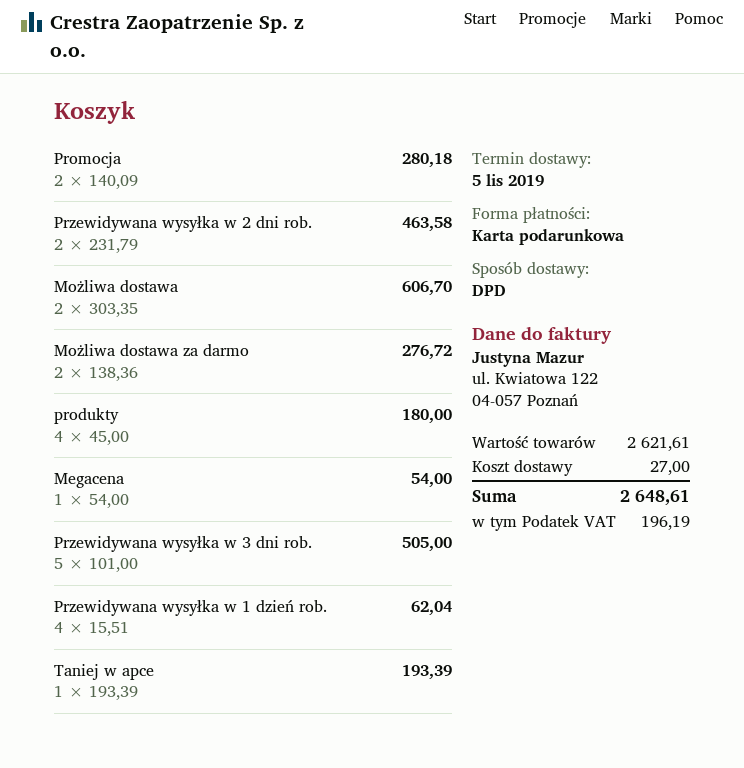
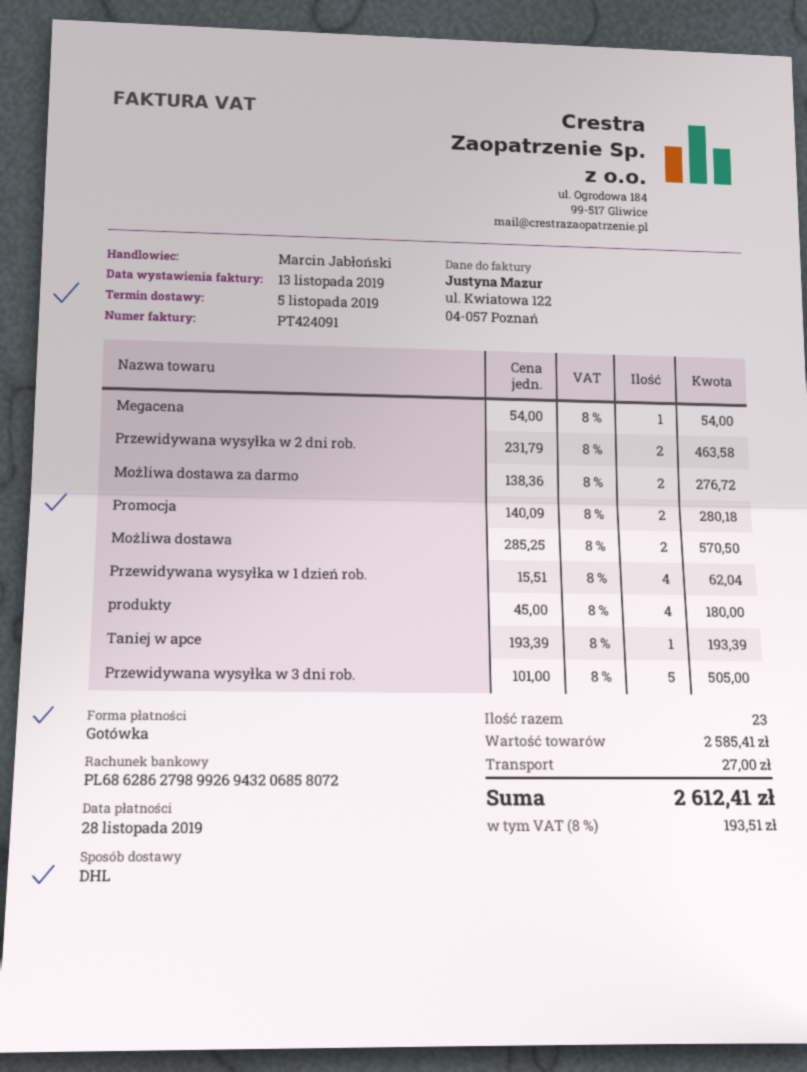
payment method: gift card -> cash
shipping method: DPD -> DHL
Możliwa dostawa: 2 x 303.35 = 606.70 -> 2 x 285.25 = 570.50
subtotal: 2621.61 -> 2585.41
tax: 196.19 -> 193.51
total: 2648.61 -> 2612.41

